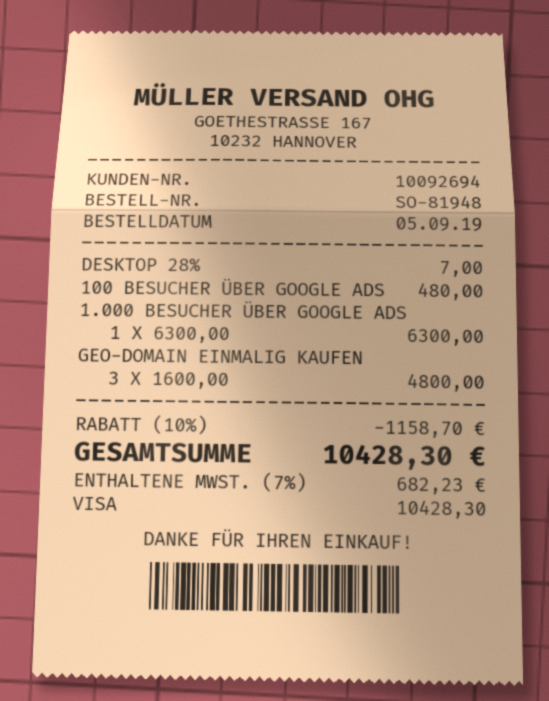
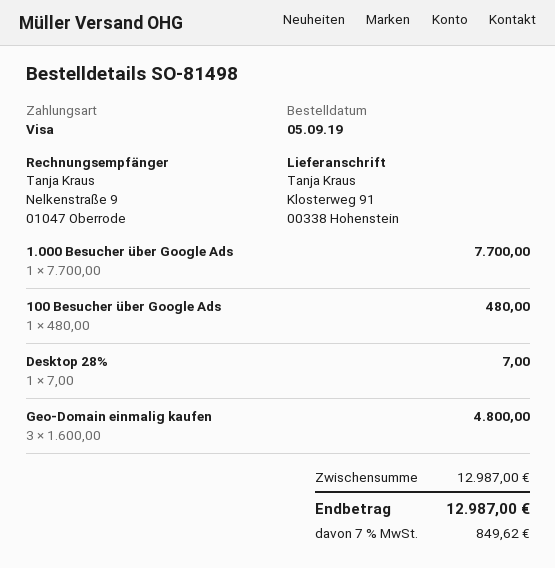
order number: SO-81948 -> SO-81498
1.000 BESUCHER ÜBER GOOGLE ADS: 1 x 6300.00 = 6300.00 -> 1 x 7700.00 = 7700.00
discount: 10% = 1158.70 -> none
tax: 7% = 682.23 -> 7% = 849.62
total: 10428.30 -> 12987.00

